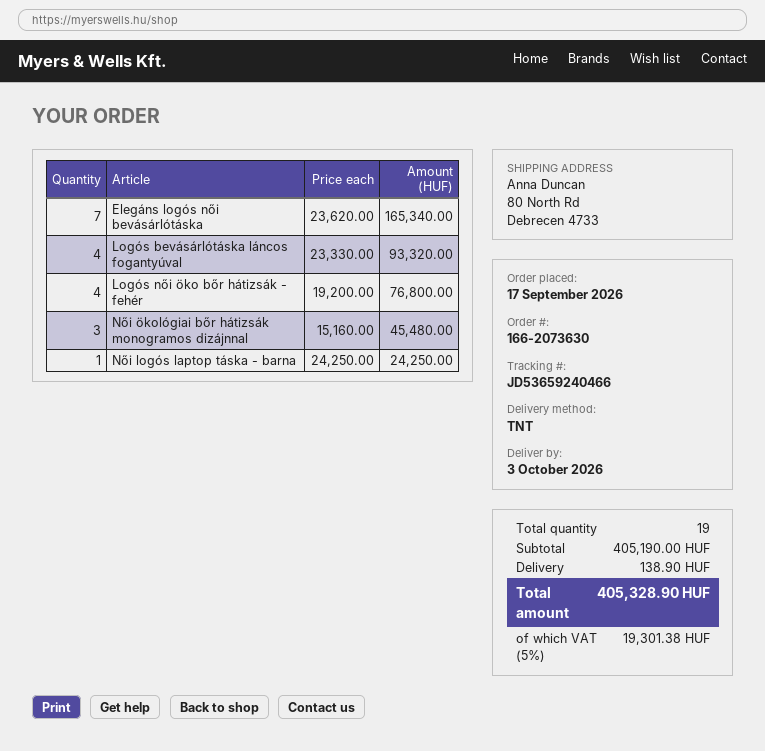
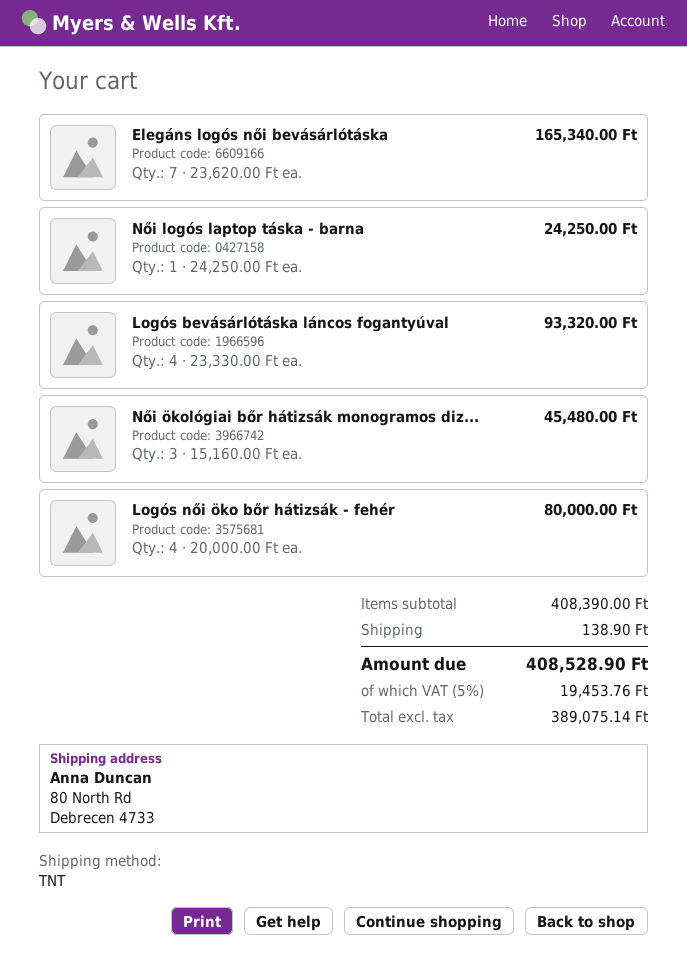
Logós női öko bőr hátizsák - fehér: 4 x 19200.00 = 76800.00 -> 4 x 20000.00 = 80000.00
subtotal: 405190.00 -> 408390.00
tax: 5% = 19301.38 -> 5% = 19453.76
total: 405328.90 -> 408528.90

